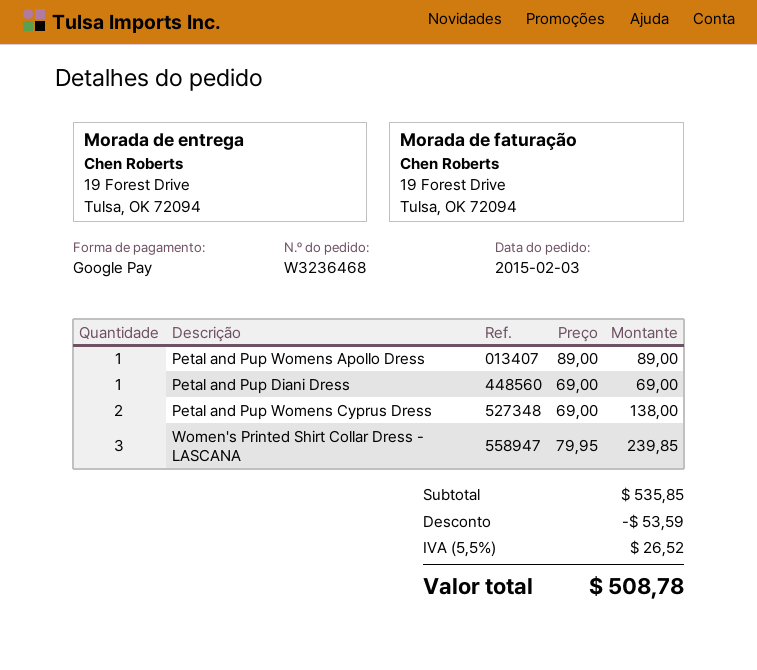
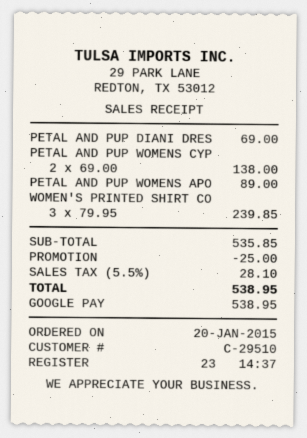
order date: 2015-02-03 -> 2015-01-20
discount: 53.59 -> 25.00
tax: 5.5% = 26.52 -> 5.5% = 28.10
total: 508.78 -> 538.95

